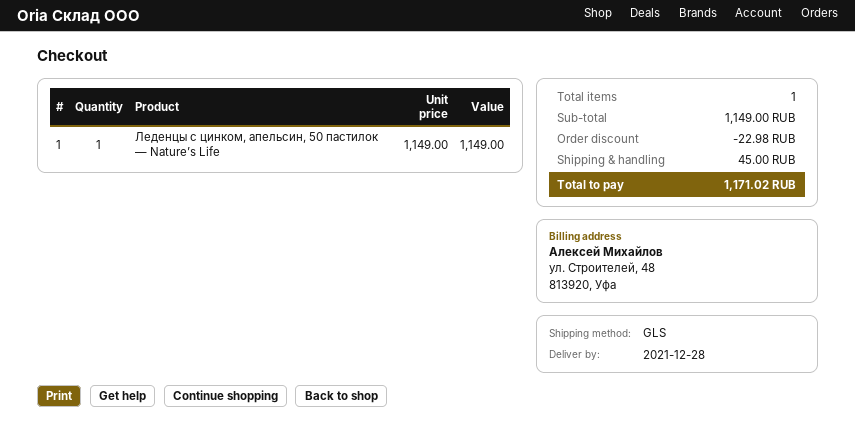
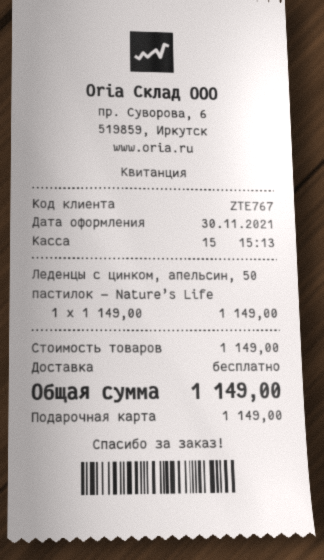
discount: 22.98 -> none
shipping: 45.00 -> 0.00
total: 1171.02 -> 1149.00

